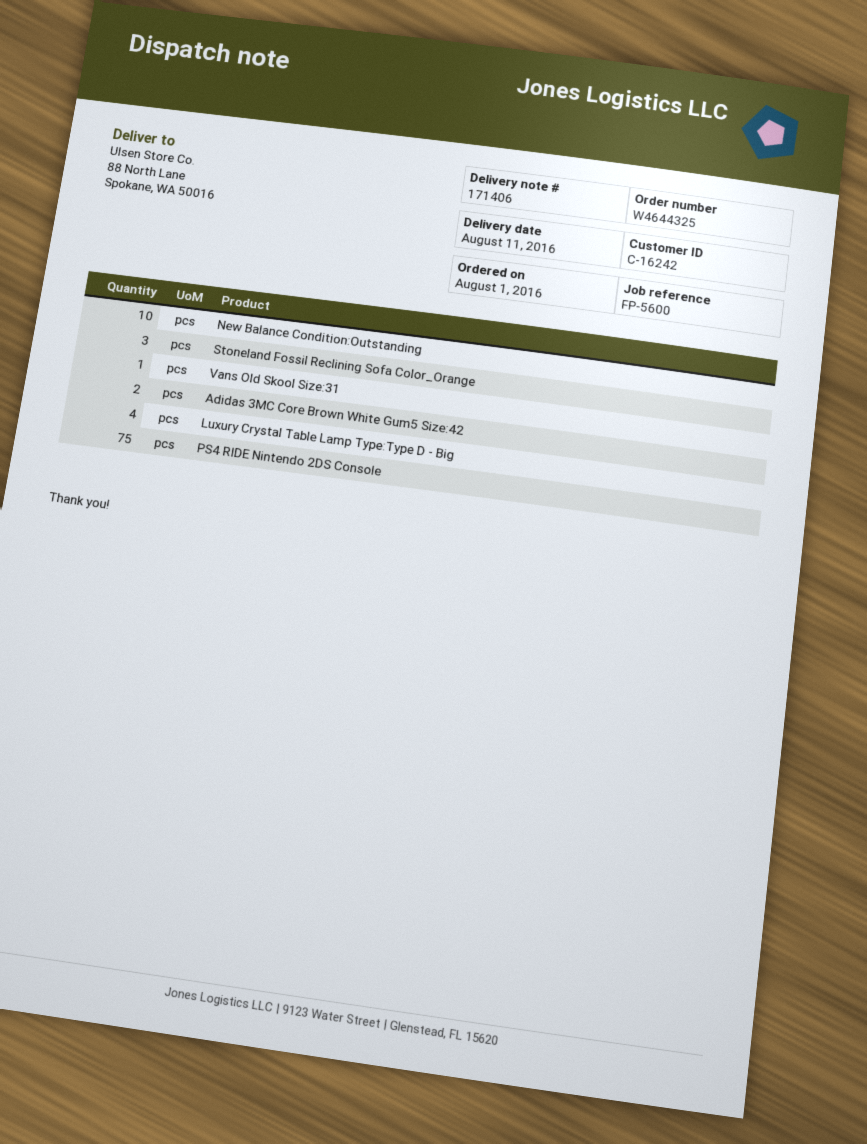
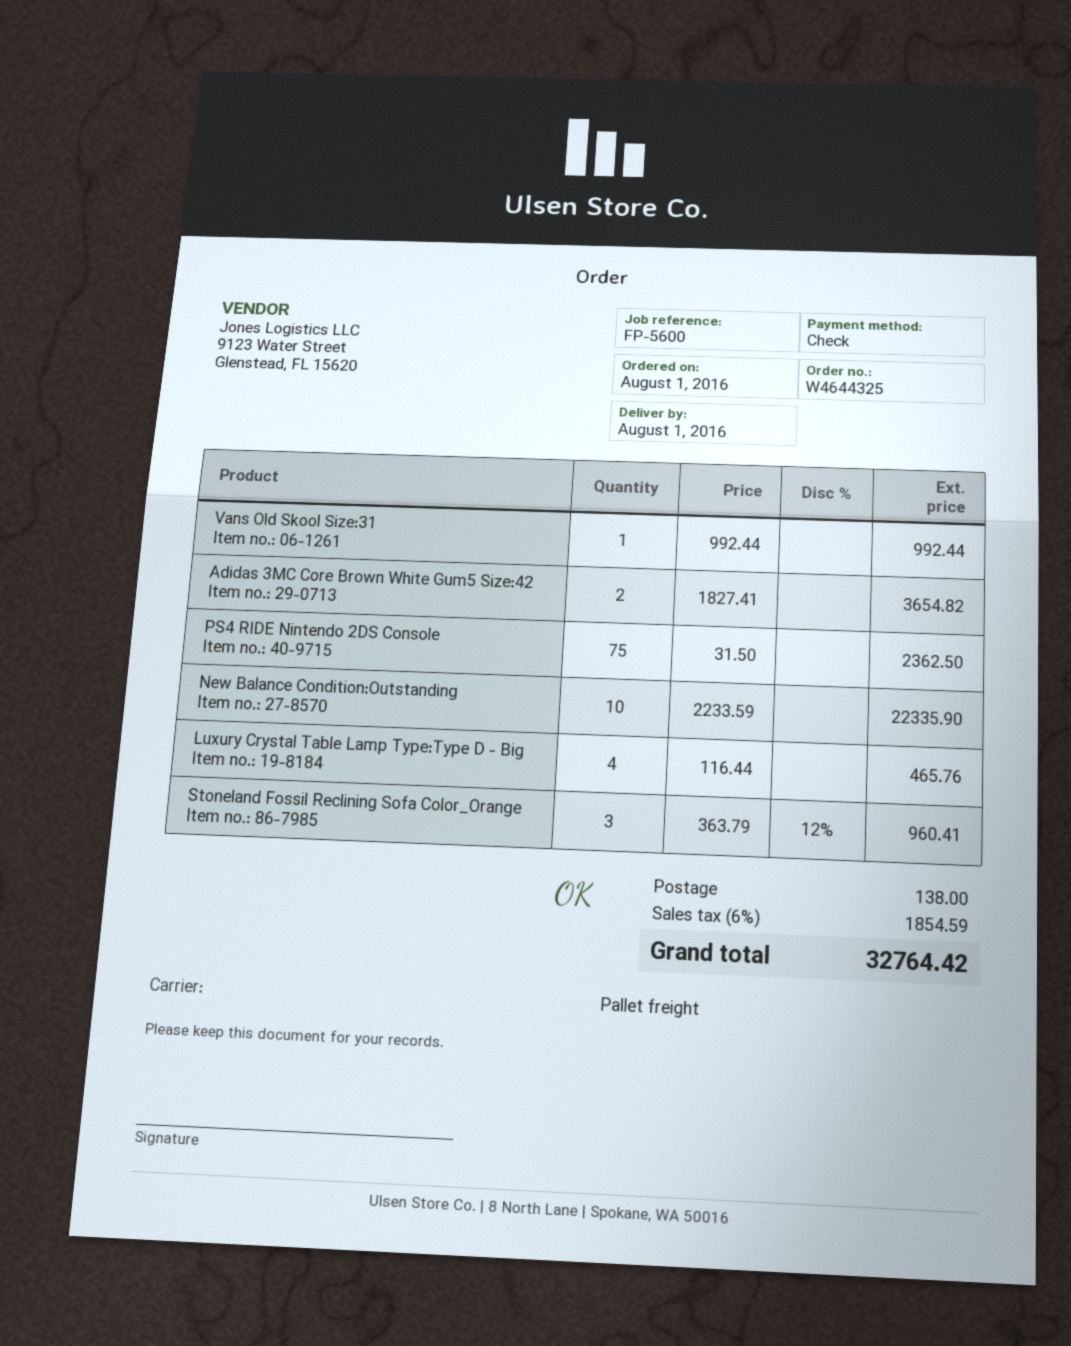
delivery date: 2016-08-11 -> 2016-08-01

